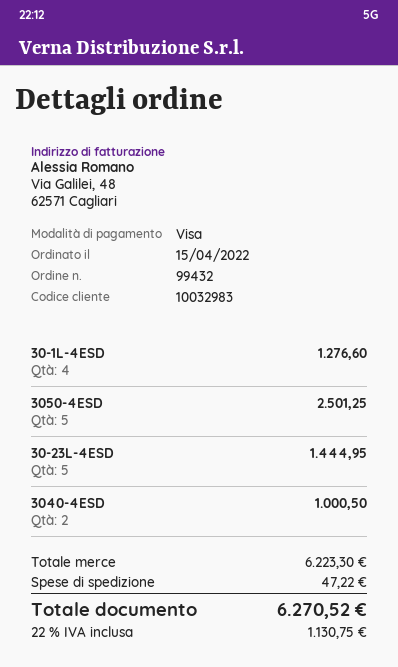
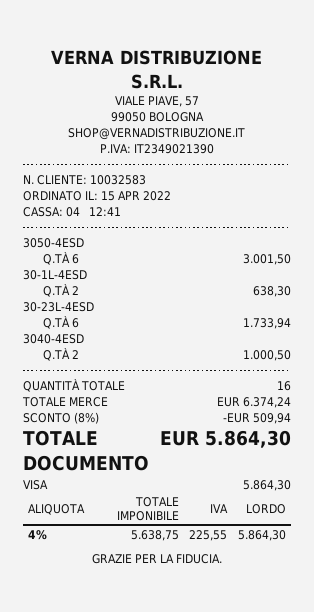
customer number: 10032983 -> 10032583
30-1L-4ESD: 4 for 1276.60 -> 2 for 638.30
3050-4ESD: 5 for 2501.25 -> 6 for 3001.50
30-23L-4ESD: 5 for 1444.95 -> 6 for 1733.94
subtotal: 6223.30 -> 6374.24
discount: none -> 8% = 509.94
shipping: 47.22 -> none
tax: 22% = 1130.75 -> 4% = 225.55
total: 6270.52 -> 5864.30

